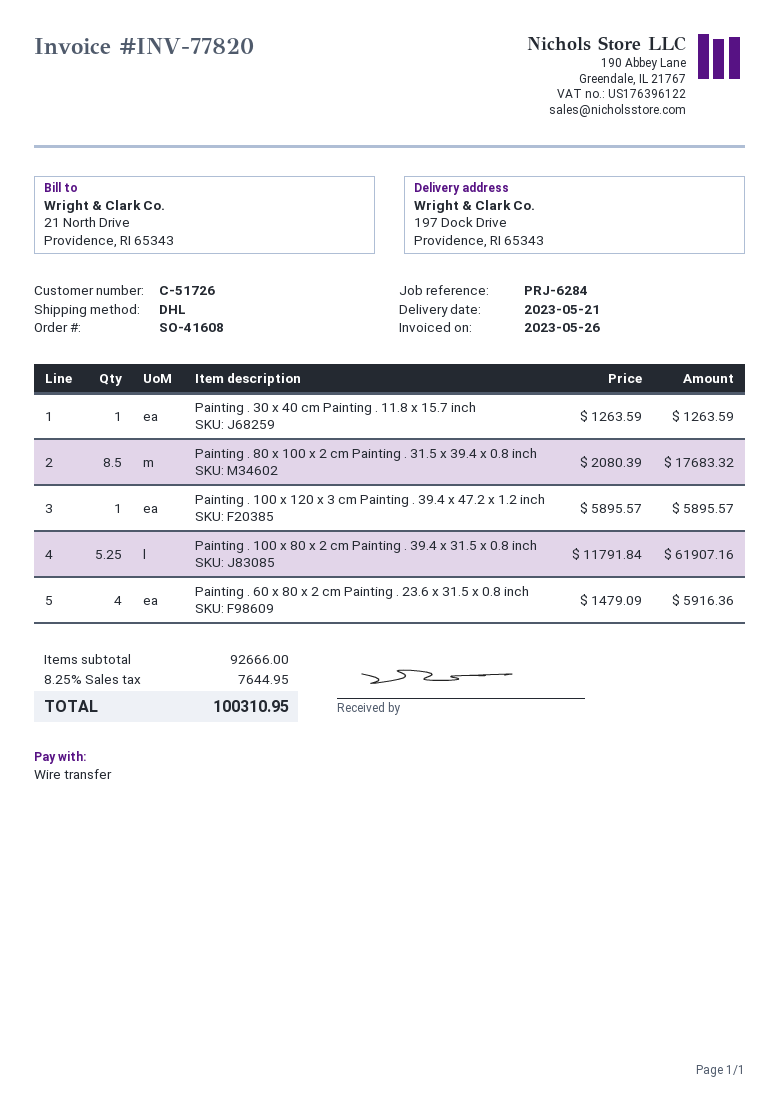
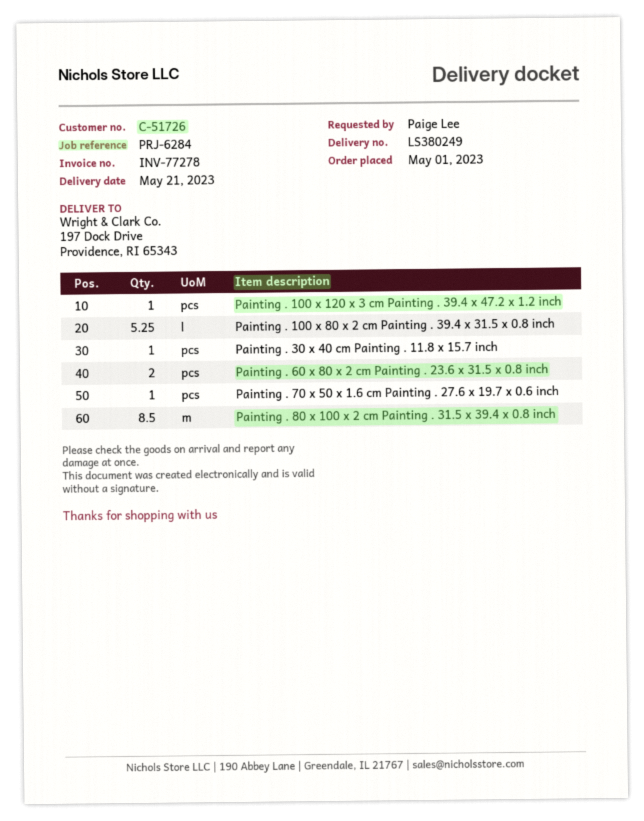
invoice number: INV-77820 -> INV-77278
Painting . 60 x 80 x 2 cm Painting . 23.6 x 31.5 x 0.8 inch: 4 -> 2
Painting . 70 x 50 x 1.6 cm Painting . 27.6 x 19.7 x 0.6 inch: none -> 1

